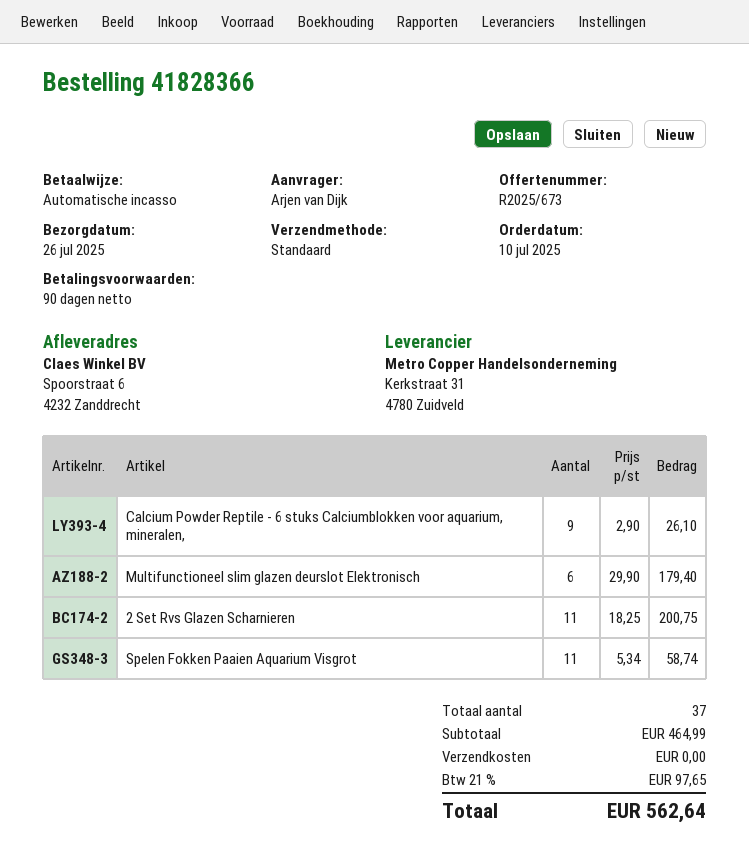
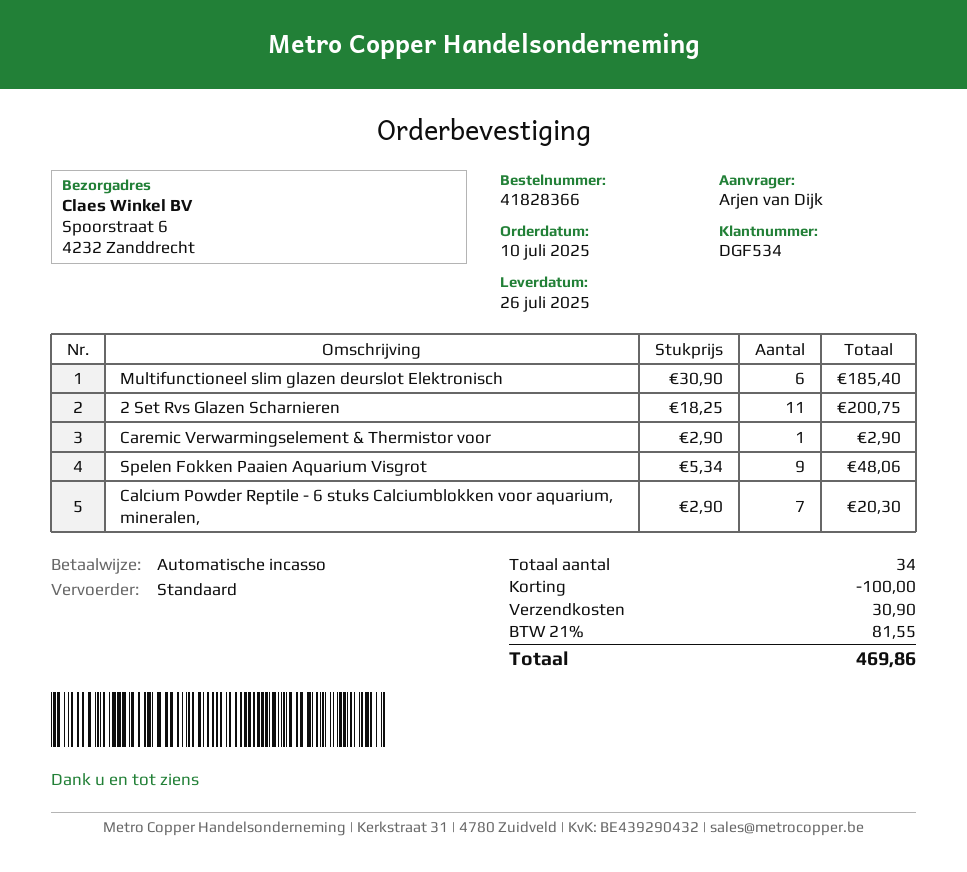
Calcium Powder Reptile - 6 stuks Calciumblokken voor aquarium, mineralen,: 9 x 2.90 = 26.10 -> 7 x 2.90 = 20.30
Multifunctioneel slim glazen deurslot Elektronisch: 6 x 29.90 = 179.40 -> 6 x 30.90 = 185.40
Spelen Fokken Paaien Aquarium Visgrot: 11 x 5.34 = 58.74 -> 9 x 5.34 = 48.06
Caremic Verwarmingselement & Thermistor voor: none -> 1 x 2.90 = 2.90
total quantity: 37 -> 34
discount: none -> 100.00
shipping: 0.00 -> 30.90
tax: 21% = 97.65 -> 21% = 81.55
total: 562.64 -> 469.86

